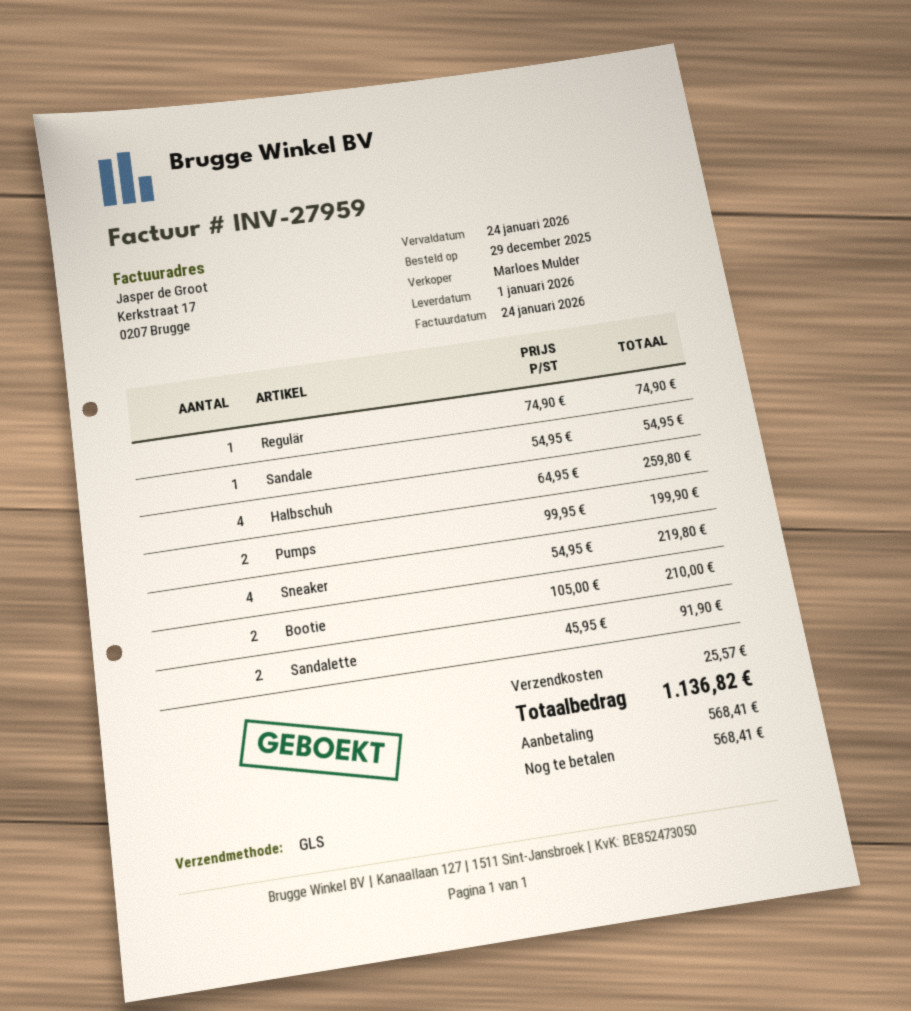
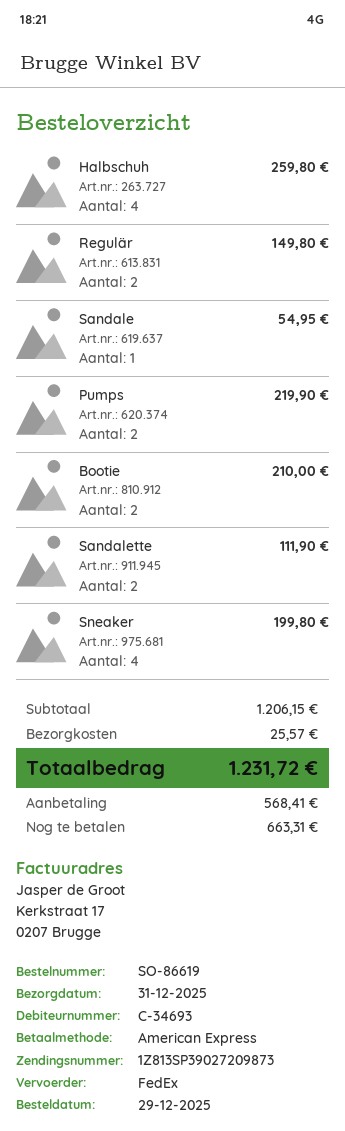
delivery date: 2026-01-01 -> 2025-12-31
shipping method: GLS -> FedEx
Regulär: 1 for 74.90 -> 2 for 149.80
Pumps: 2 for 199.90 -> 2 for 219.90
Sneaker: 4 for 219.80 -> 4 for 199.80
Sandalette: 2 for 91.90 -> 2 for 111.90
total: 1136.82 -> 1231.72
balance: 568.41 -> 663.31

